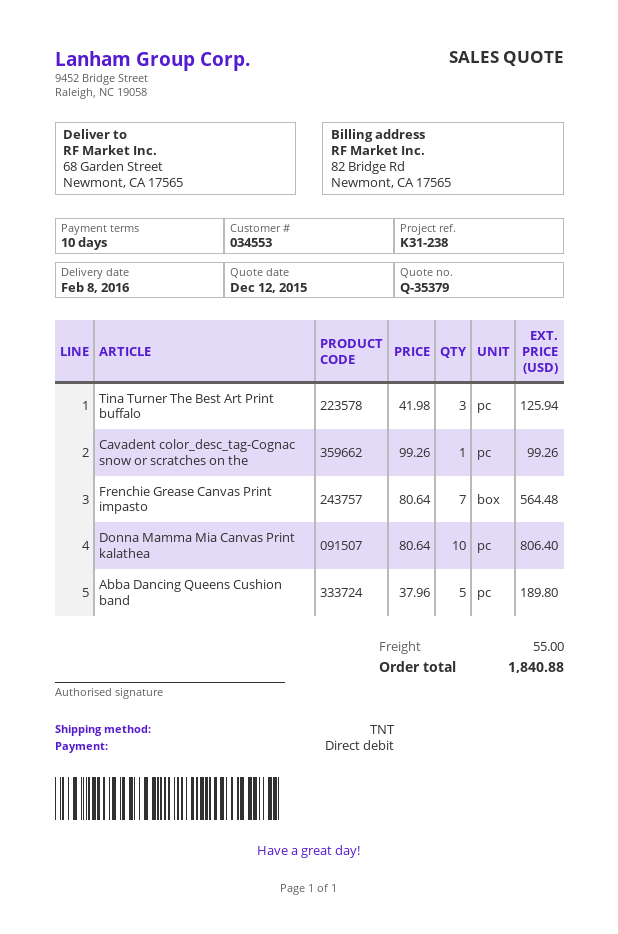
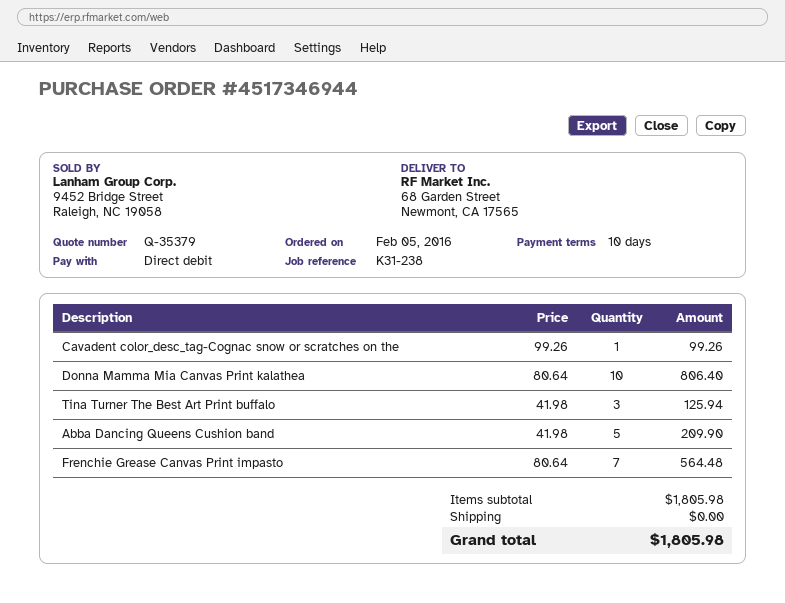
Abba Dancing Queens Cushion band: 5 x 37.96 = 189.80 -> 5 x 41.98 = 209.90
shipping: 55.00 -> 0.00
total: 1840.88 -> 1805.98

